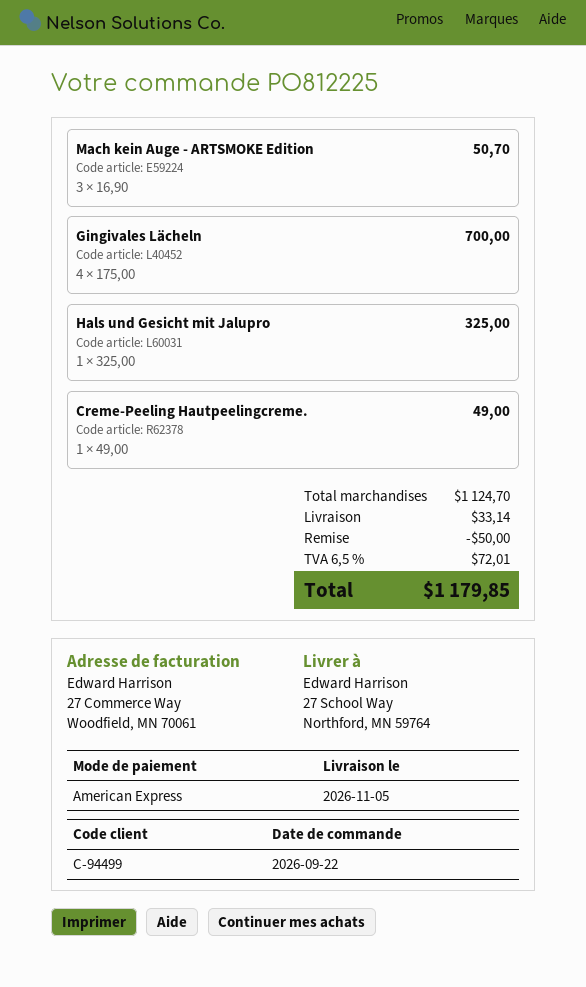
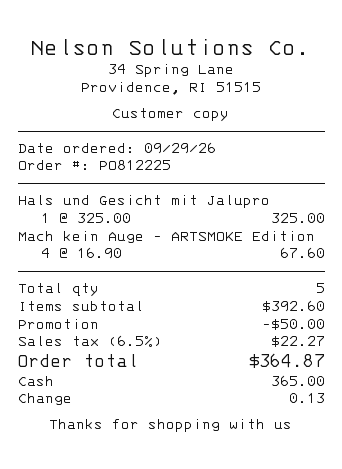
order date: 2026-09-22 -> 2026-09-29
payment method: American Express -> cash
Mach kein Auge - ARTSMOKE Edition: 3 x 16.90 = 50.70 -> 4 x 16.90 = 67.60
Gingivales Lächeln: 4 x 175.00 = 700.00 -> none
Creme-Peeling Hautpeelingcreme.: 1 x 49.00 = 49.00 -> none
subtotal: 1124.70 -> 392.60
shipping: 33.14 -> none
tax: 6.5% = 72.01 -> 6.5% = 22.27
total: 1179.85 -> 364.87

